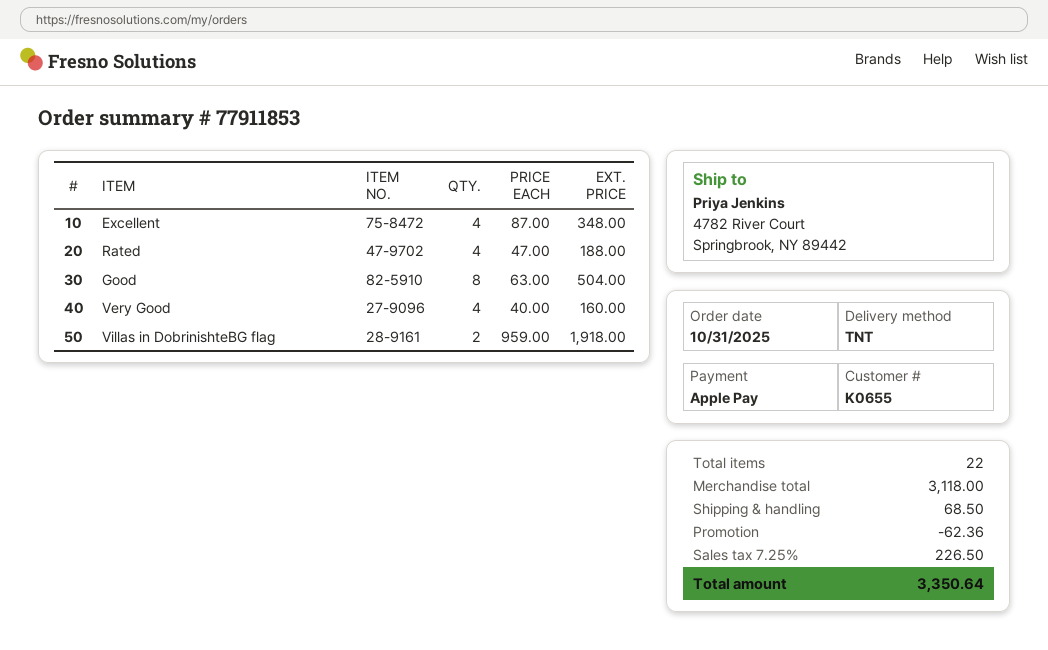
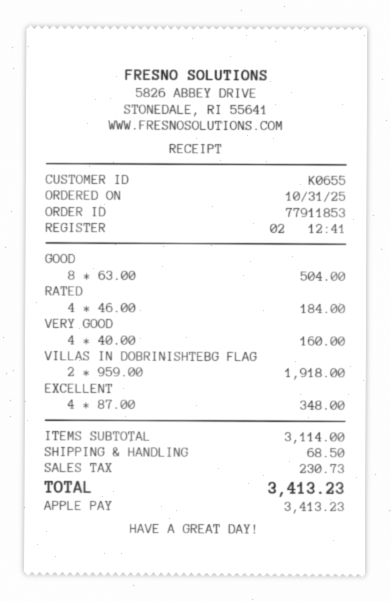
Rated: 4 x 47.00 = 188.00 -> 4 x 46.00 = 184.00
subtotal: 3118.00 -> 3114.00
discount: 62.36 -> none
tax: 226.50 -> 230.73
total: 3350.64 -> 3413.23

